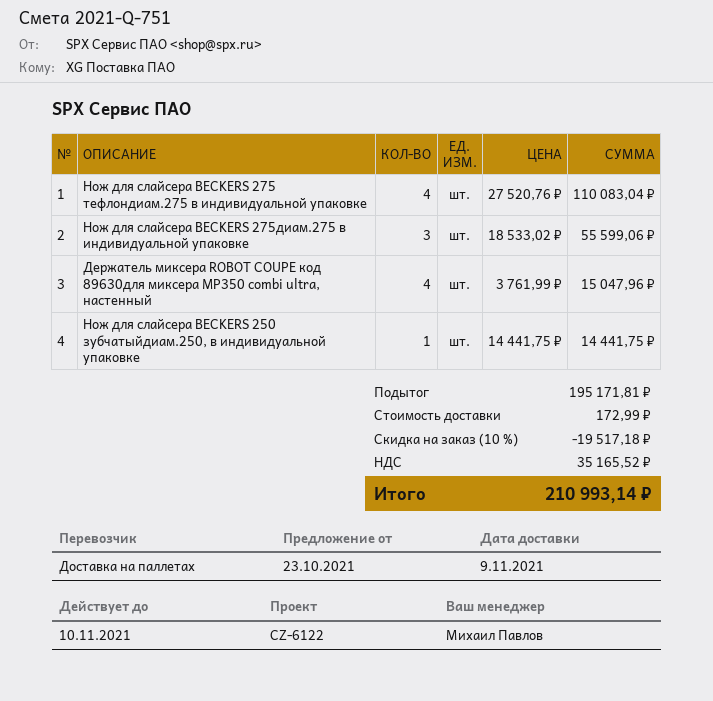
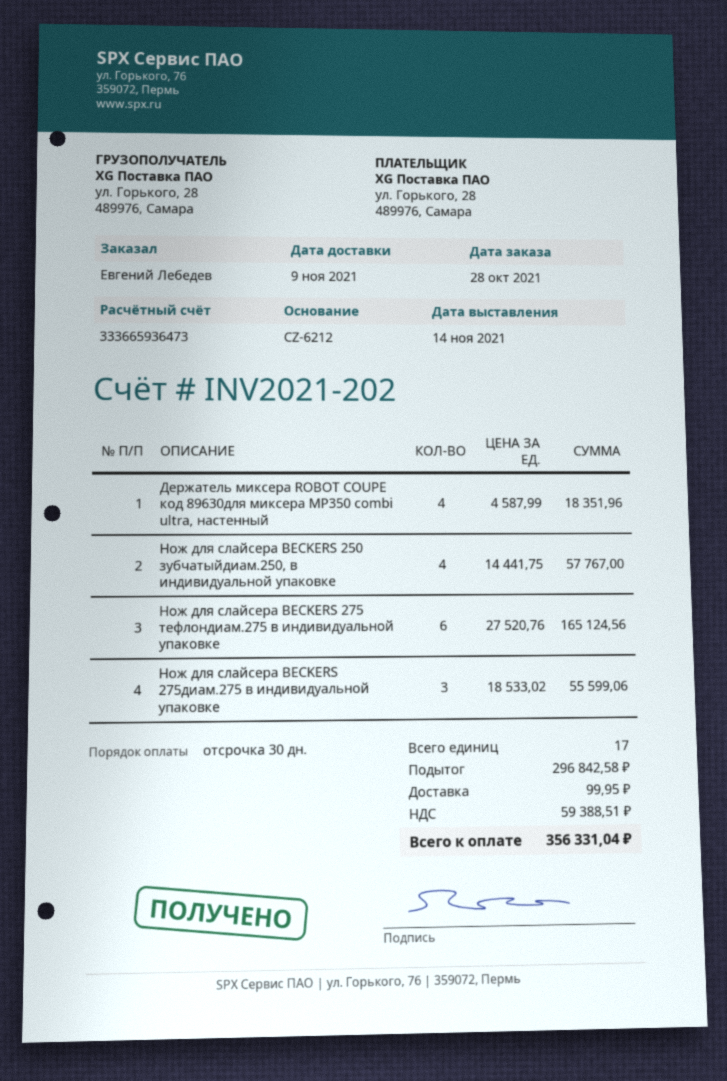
reference: CZ-6122 -> CZ-6212
Нож для слайсера BECKERS 275 тефлондиам.275 в индивидуальной упаковке: 4 x 27520.76 = 110083.04 -> 6 x 27520.76 = 165124.56
Держатель миксера ROBOT COUPE код 89630для миксера MP350 combi ultra, настенный: 4 x 3761.99 = 15047.96 -> 4 x 4587.99 = 18351.96
Нож для слайсера BECKERS 250 зубчатыйдиам.250, в индивидуальной упаковке: 1 x 14441.75 = 14441.75 -> 4 x 14441.75 = 57767.00
subtotal: 195171.81 -> 296842.58
discount: 10% = 19517.18 -> none
shipping: 172.99 -> 99.95
tax: 35165.52 -> 59388.51
total: 210993.14 -> 356331.04

